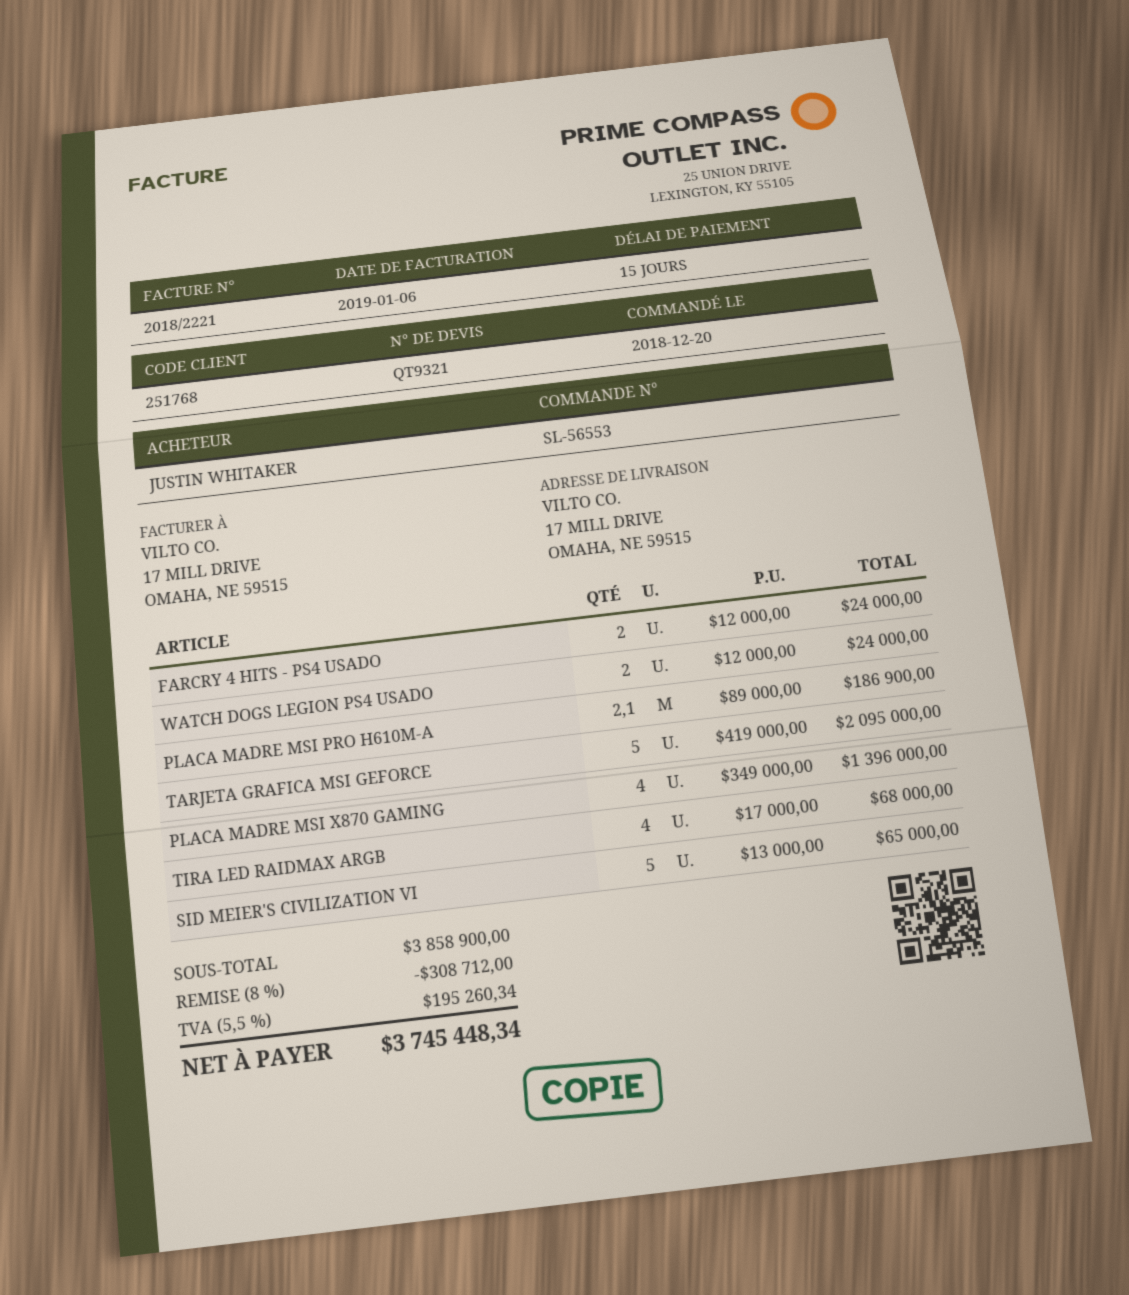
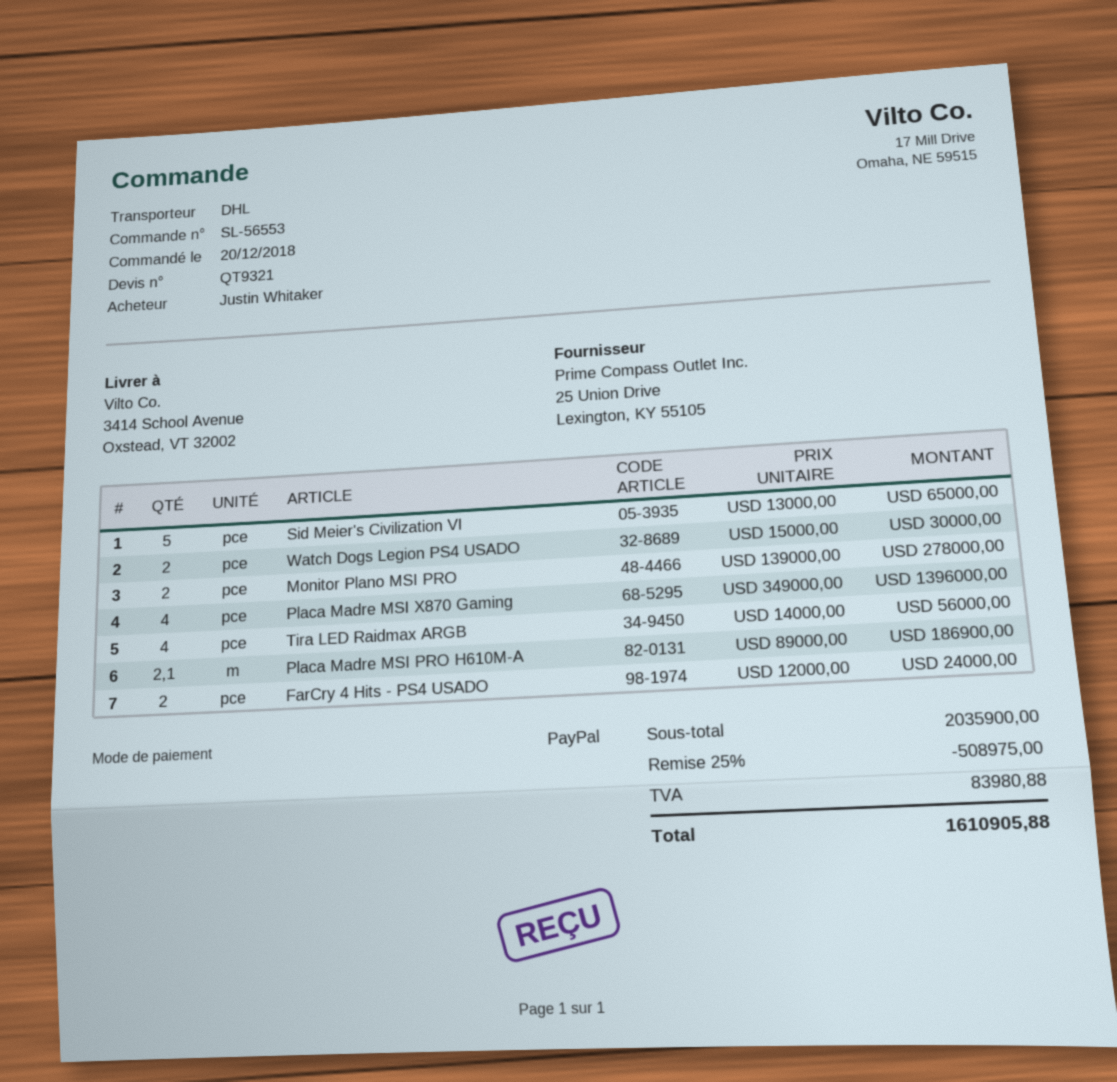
ship to: 17 MILL DRIVE, OMAHA, NE 59515 -> 3414 School Avenue, Oxstead, VT 32002
WATCH DOGS LEGION PS4 USADO: 2 x 12000.00 = 24000.00 -> 2 x 15000.00 = 30000.00
TARJETA GRAFICA MSI GEFORCE: 5 x 419000.00 = 2095000.00 -> none
TIRA LED RAIDMAX ARGB: 4 x 17000.00 = 68000.00 -> 4 x 14000.00 = 56000.00
Monitor Plano MSI PRO: none -> 2 x 139000.00 = 278000.00
subtotal: 3858900.00 -> 2035900.00
discount: 8% = 308712.00 -> 25% = 508975.00
tax: 195260.34 -> 83980.88
total: 3745448.34 -> 1610905.88

